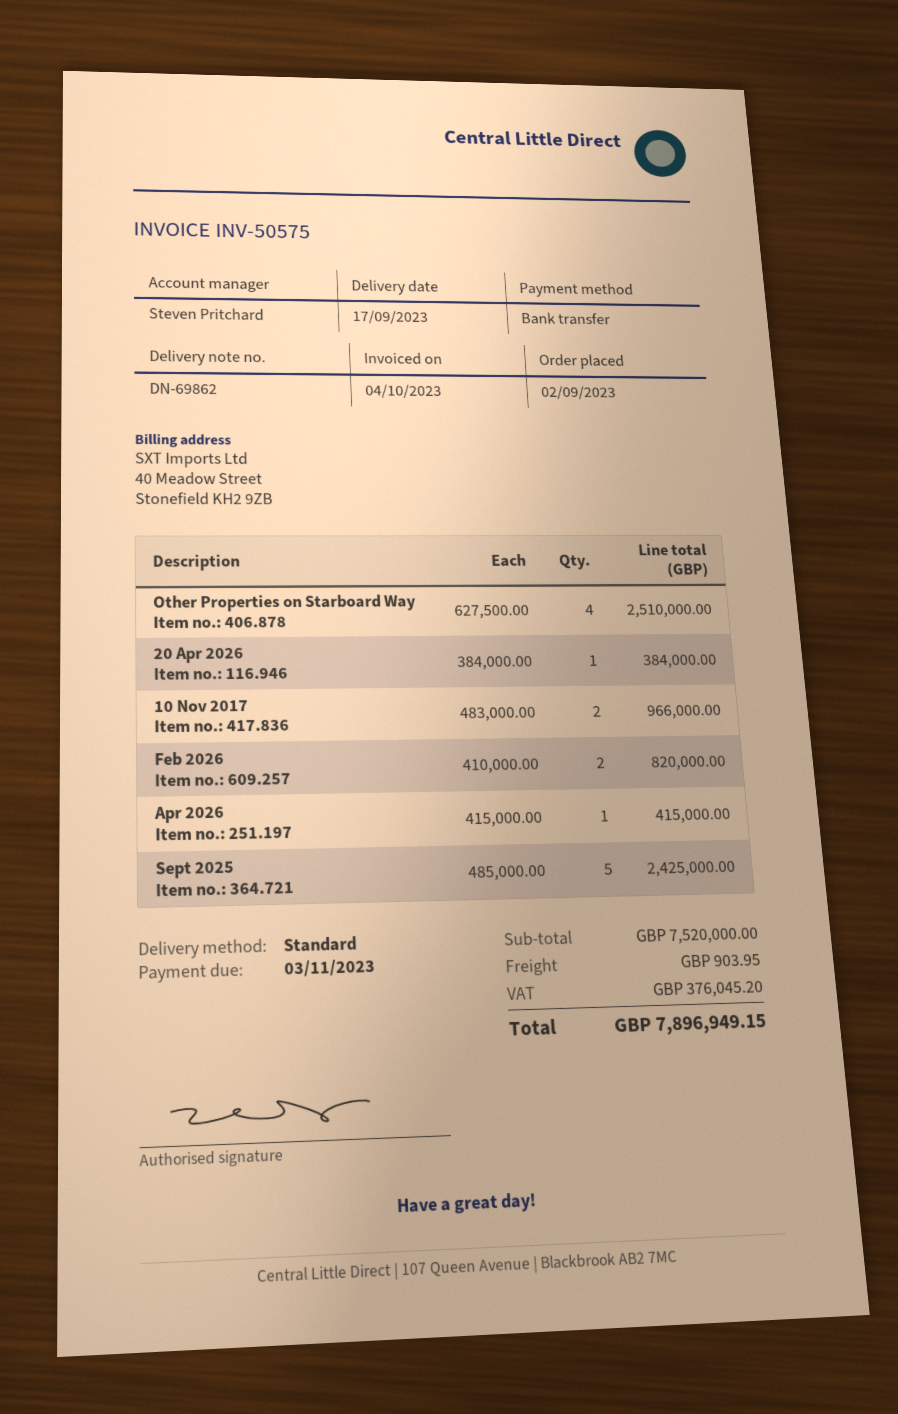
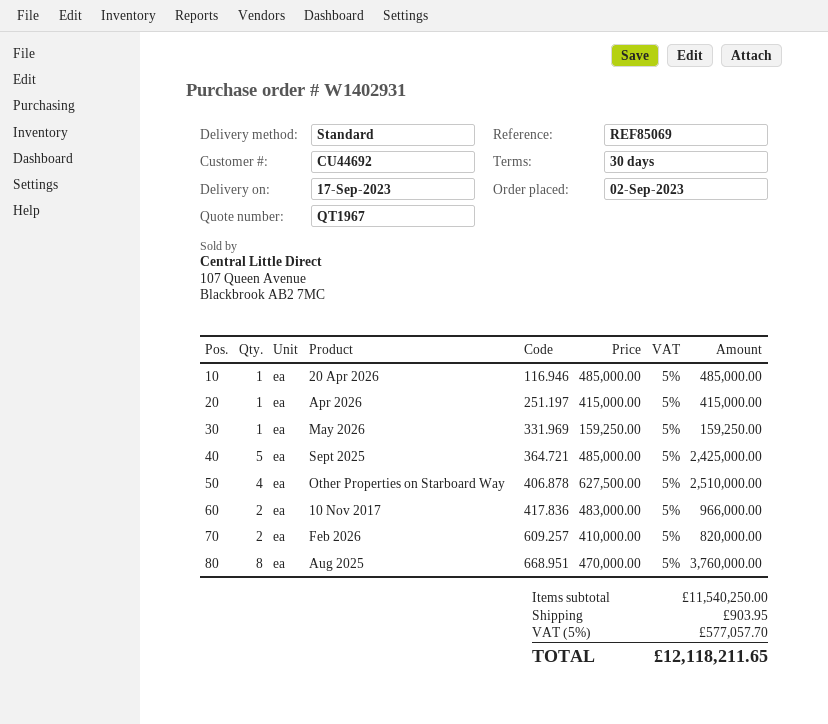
20 Apr 2026: 1 x 384000.00 = 384000.00 -> 1 x 485000.00 = 485000.00
May 2026: none -> 1 x 159250.00 = 159250.00
Aug 2025: none -> 8 x 470000.00 = 3760000.00
subtotal: 7520000.00 -> 11540250.00
tax: 376045.20 -> 577057.70
total: 7896949.15 -> 12118211.65

